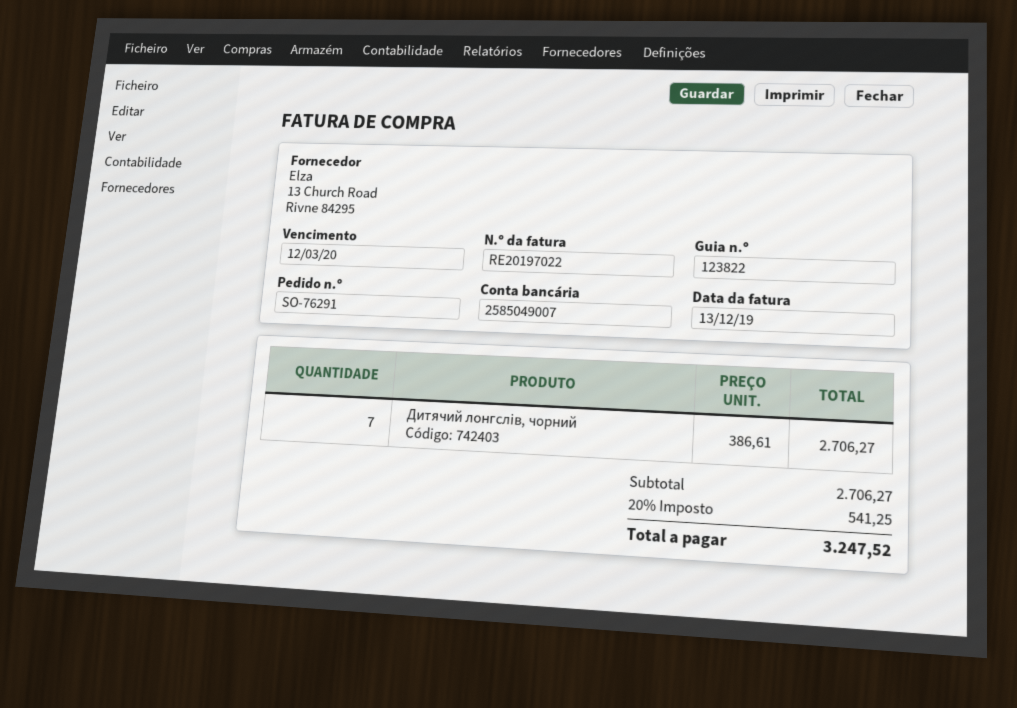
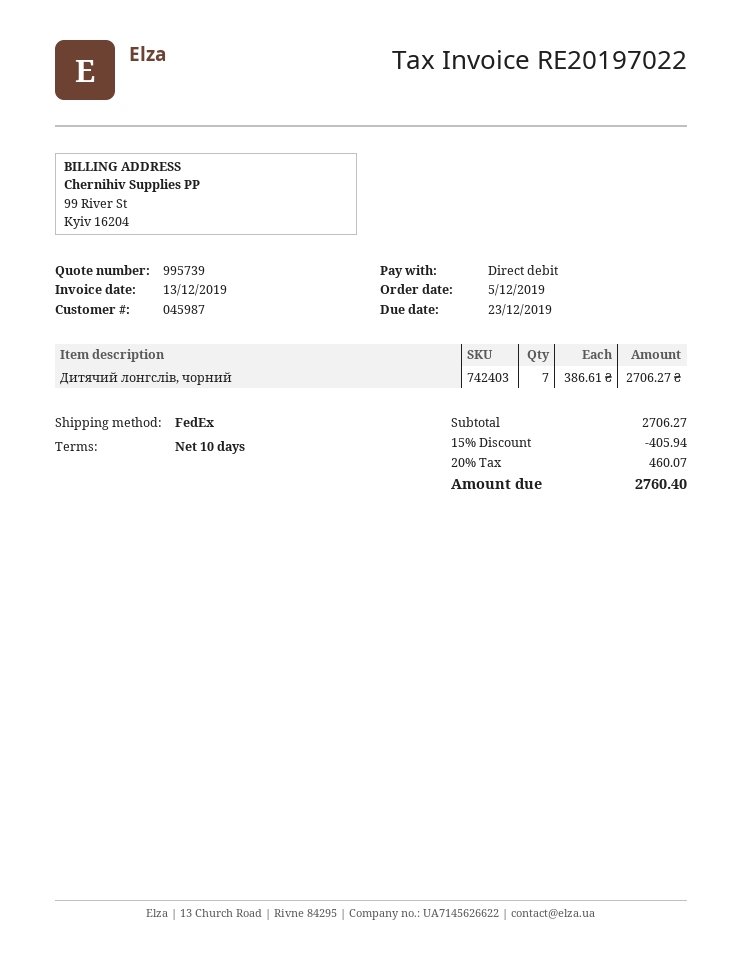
due date: 2020-03-12 -> 2019-12-23
discount: none -> 15% = 405.94
tax: 20% = 541.25 -> 20% = 460.07
total: 3247.52 -> 2760.40

